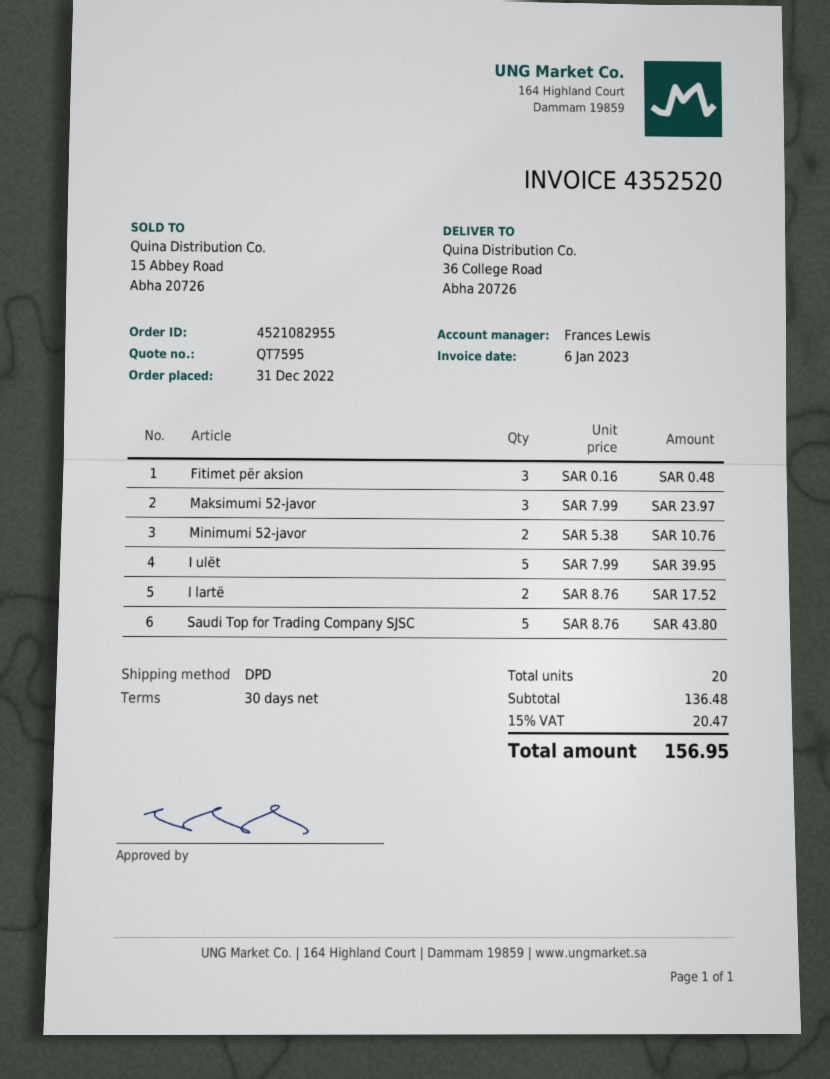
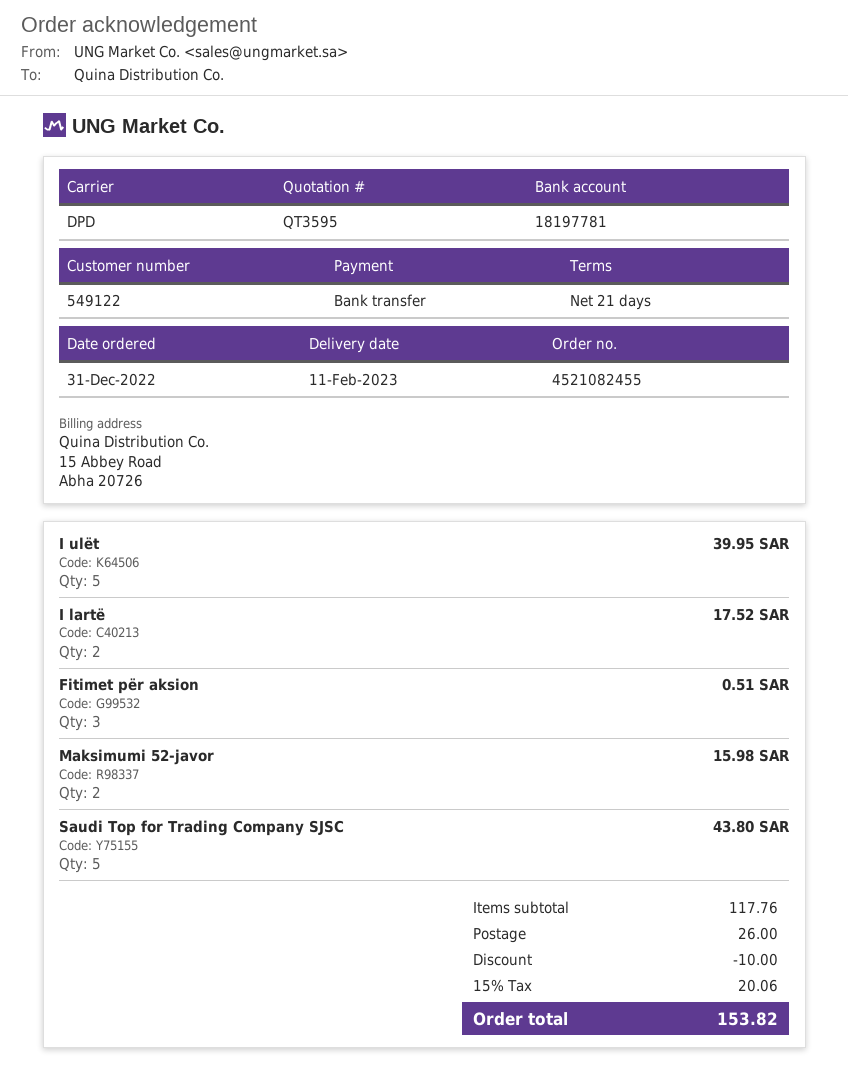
quote number: QT7595 -> QT3595
order number: 4521082955 -> 4521082455
payment terms: 30 days -> 21 days
Fitimet për aksion: 3 for 0.48 -> 3 for 0.51
Maksimumi 52-javor: 3 for 23.97 -> 2 for 15.98
Minimumi 52-javor: 2 for 10.76 -> none
subtotal: 136.48 -> 117.76
discount: none -> 10.00
shipping: none -> 26.00
tax: 15% = 20.47 -> 15% = 20.06
total: 156.95 -> 153.82

